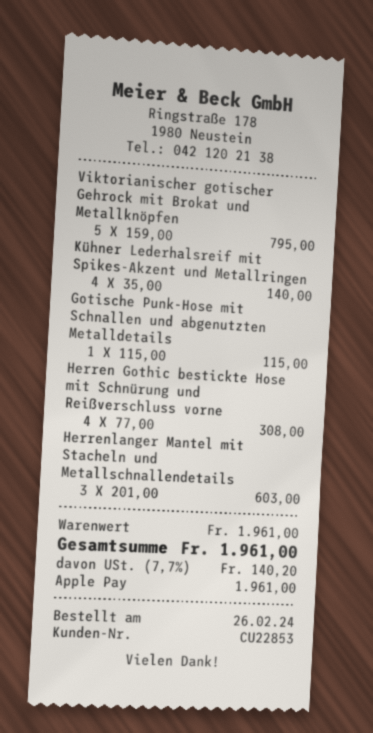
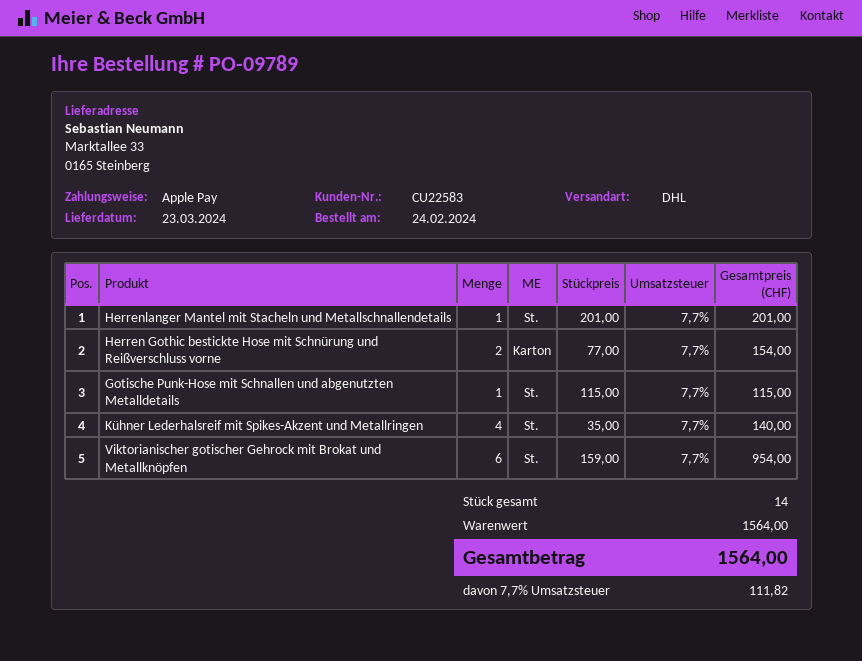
order date: 2024-02-26 -> 2024-02-24
customer number: CU22853 -> CU22583
Viktorianischer gotischer Gehrock mit Brokat und Metallknöpfen: 5 x 159.00 = 795.00 -> 6 x 159.00 = 954.00
Herren Gothic bestickte Hose mit Schnürung und Reißverschluss vorne: 4 x 77.00 = 308.00 -> 2 x 77.00 = 154.00
Herrenlanger Mantel mit Stacheln und Metallschnallendetails: 3 x 201.00 = 603.00 -> 1 x 201.00 = 201.00
subtotal: 1961.00 -> 1564.00
tax: 7.7% = 140.20 -> 7.7% = 111.82
total: 1961.00 -> 1564.00

